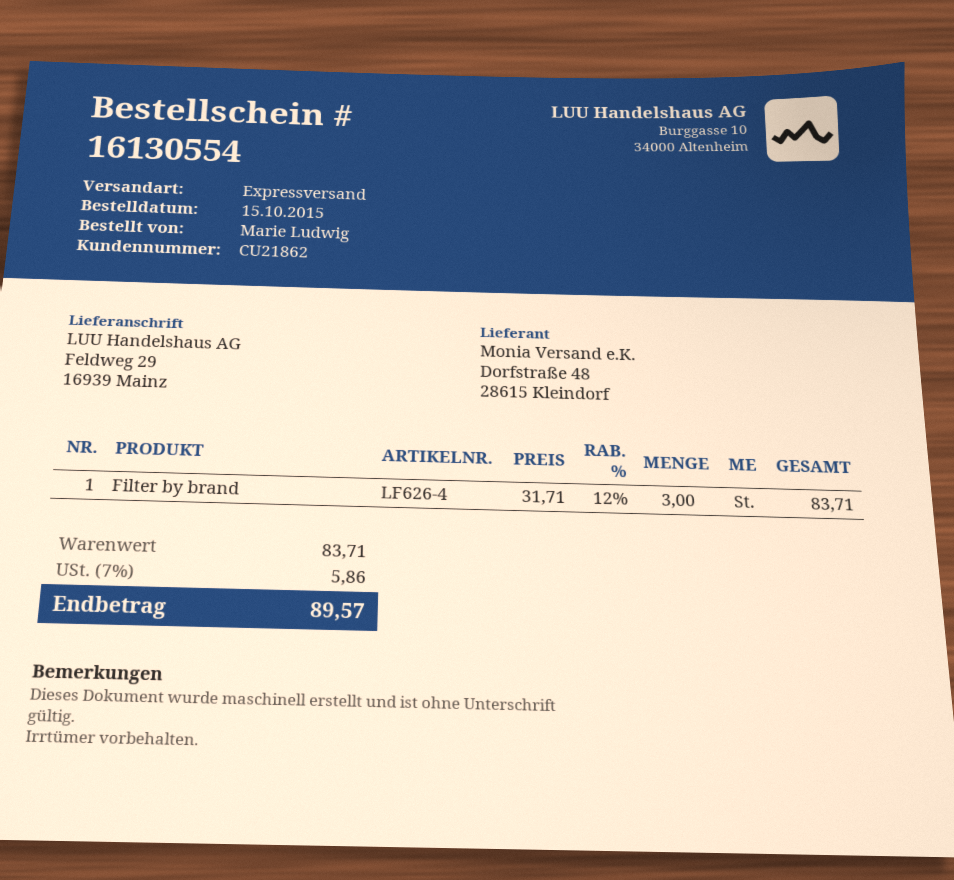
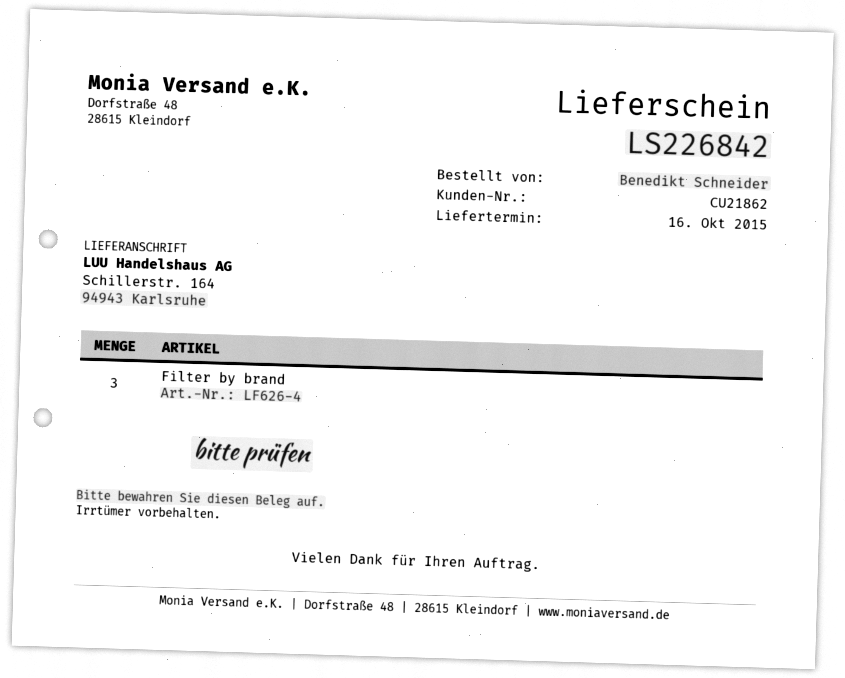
ordered by: Marie Ludwig -> Benedikt Schneider
ship to: Feldweg 29, 16939 Mainz -> Schillerstr. 164, 94943 Karlsruhe

